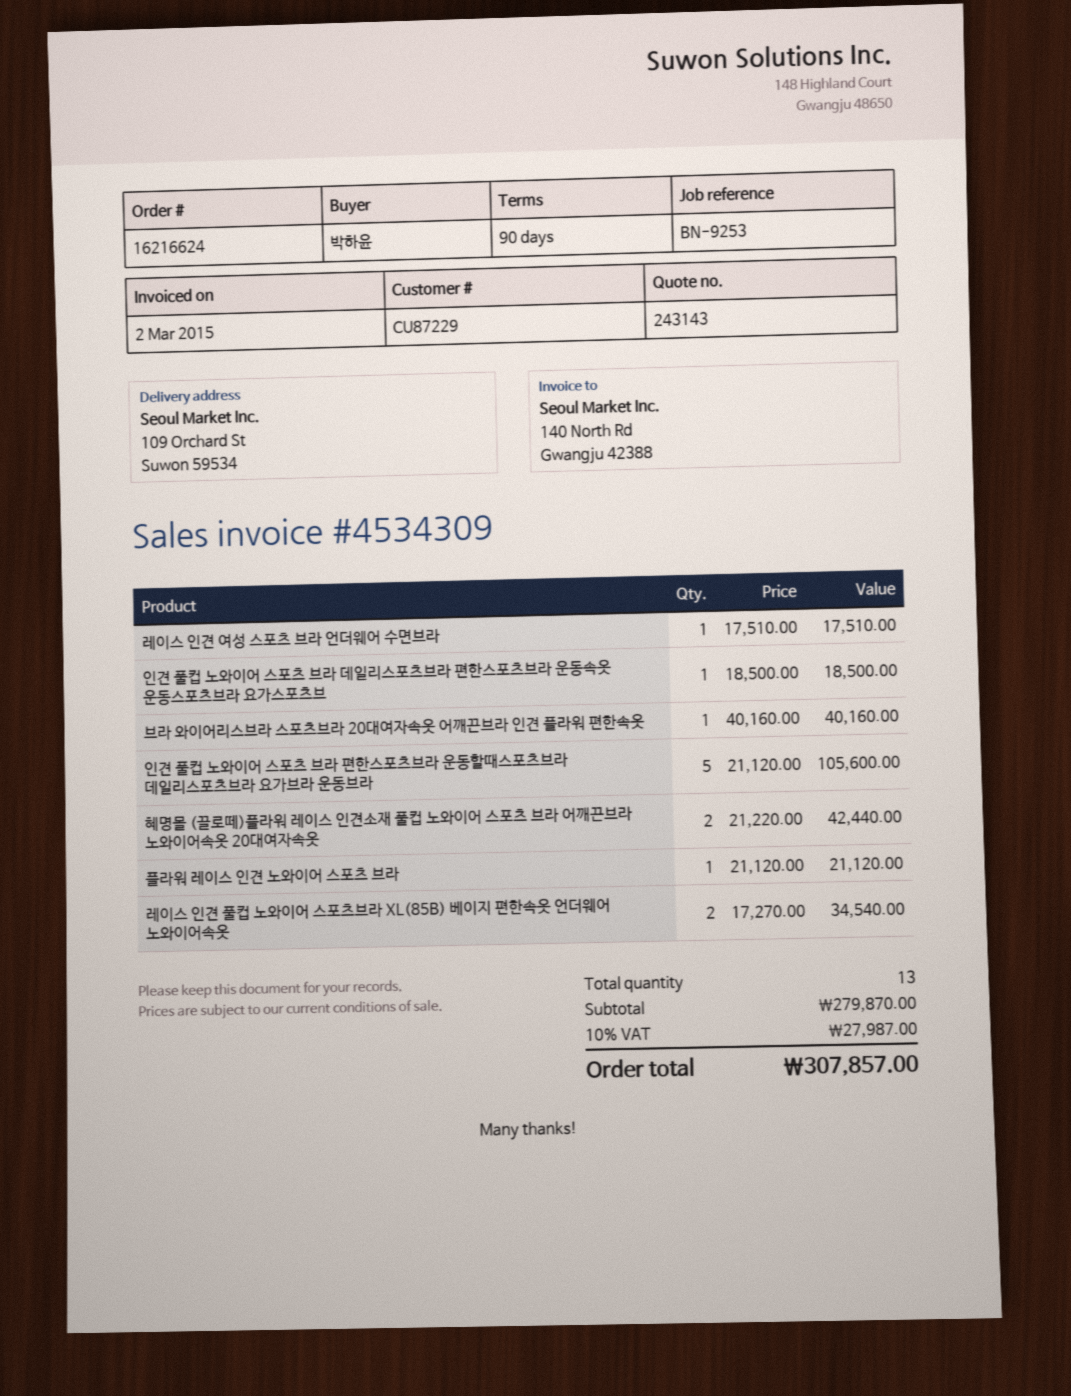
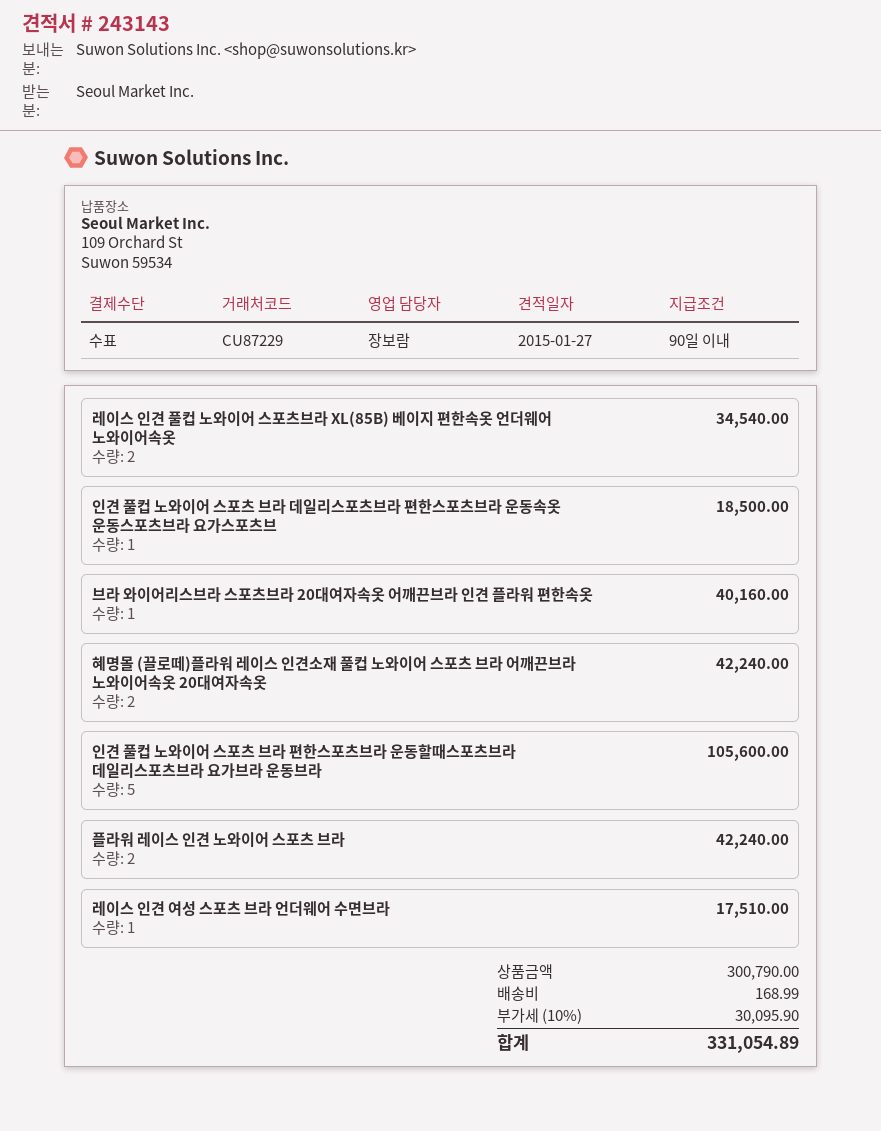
혜명몰 (끌로떼)플라워 레이스 인견소재 풀컵 노와이어 스포츠 브라 어깨끈브라 노와이어속옷 20대여자속옷: 2 for 42440.00 -> 2 for 42240.00
플라워 레이스 인견 노와이어 스포츠 브라: 1 for 21120.00 -> 2 for 42240.00
subtotal: 279870.00 -> 300790.00
shipping: none -> 168.99
tax: 10% = 27987.00 -> 10% = 30095.90
total: 307857.00 -> 331054.89

